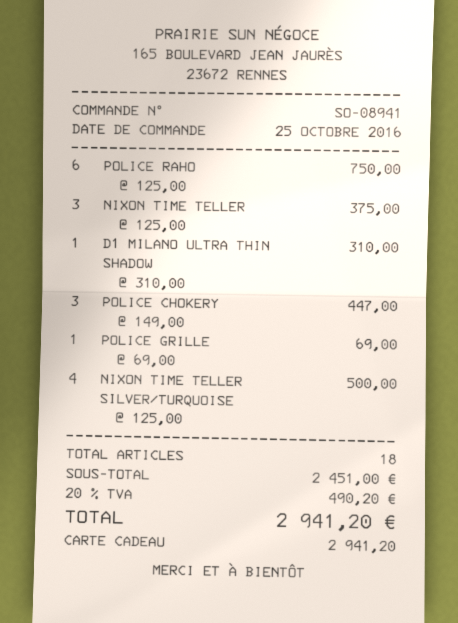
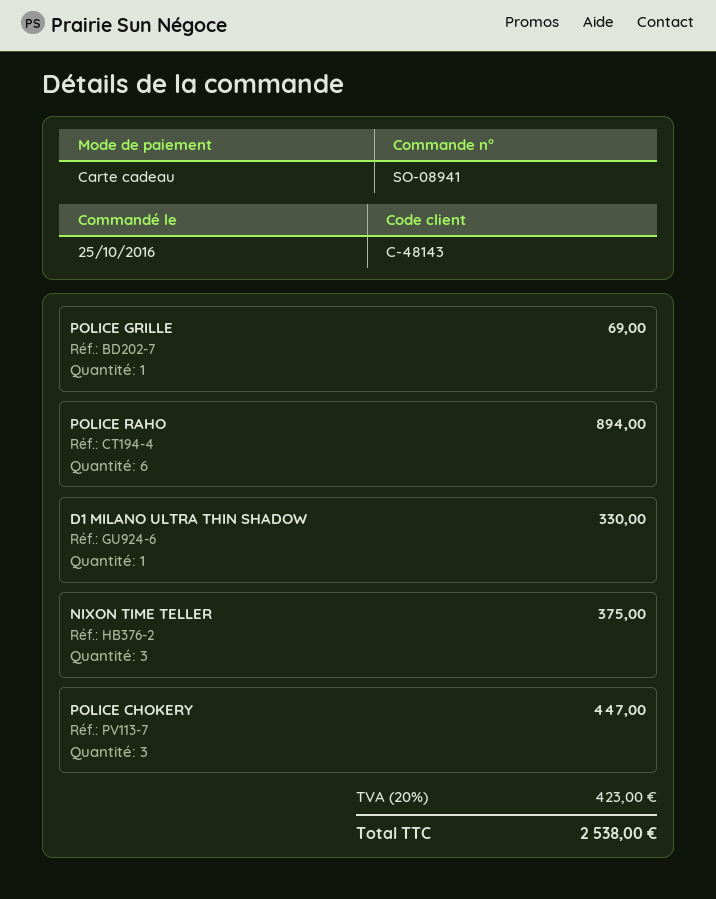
POLICE RAHO: 6 for 750.00 -> 6 for 894.00
D1 MILANO ULTRA THIN SHADOW: 1 for 310.00 -> 1 for 330.00
NIXON TIME TELLER SILVER/TURQUOISE: 4 for 500.00 -> none
tax: 20% = 490.20 -> 20% = 423.00
total: 2941.20 -> 2538.00

